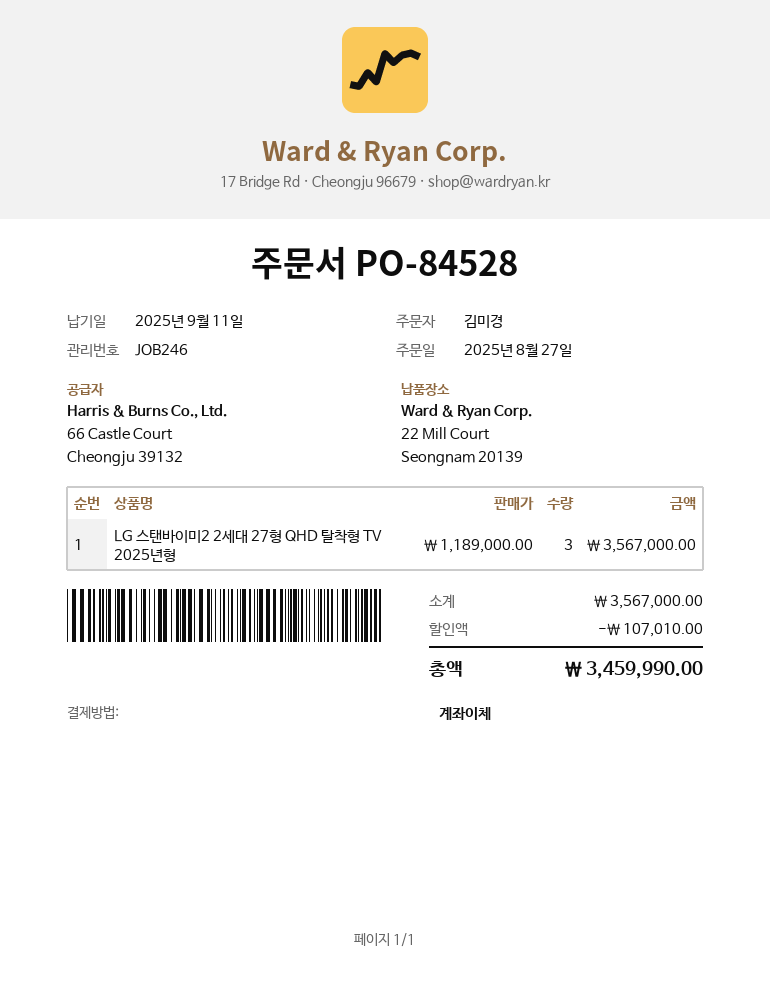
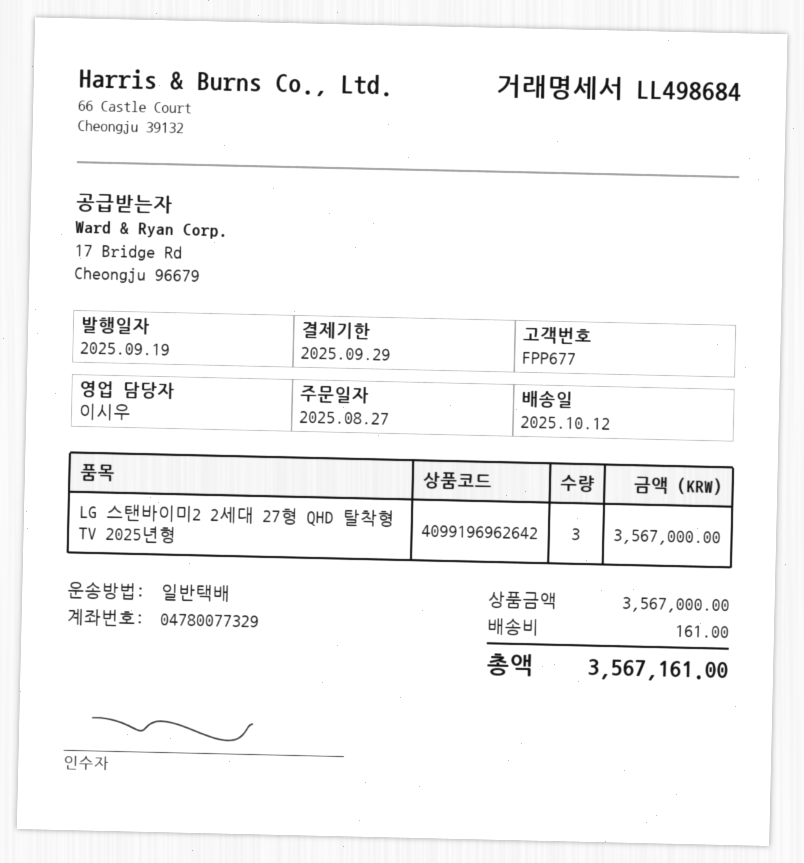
delivery date: 2025-09-11 -> 2025-10-12
discount: 107010.00 -> none
shipping: none -> 161.00
total: 3459990.00 -> 3567161.00

